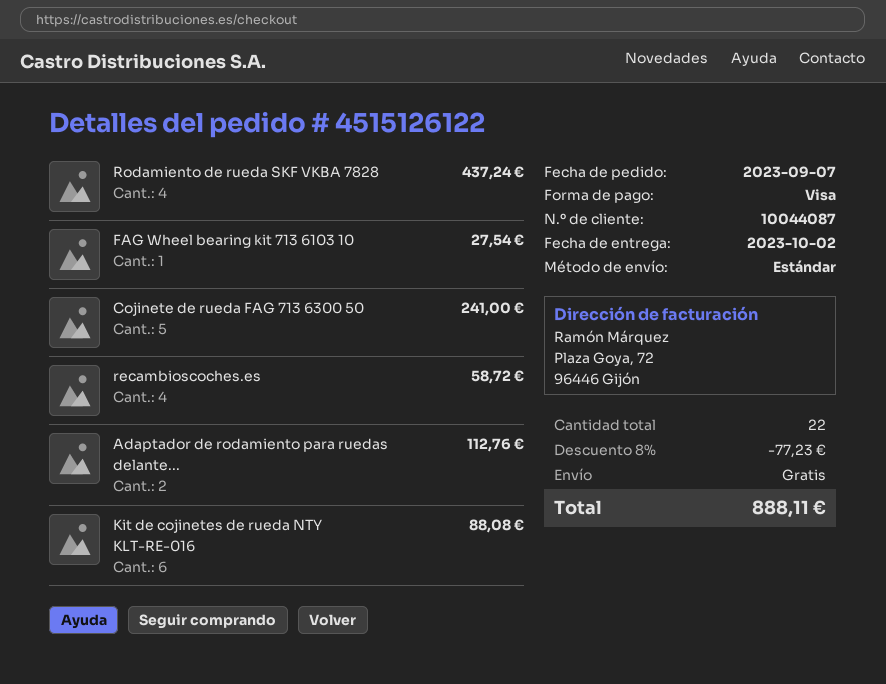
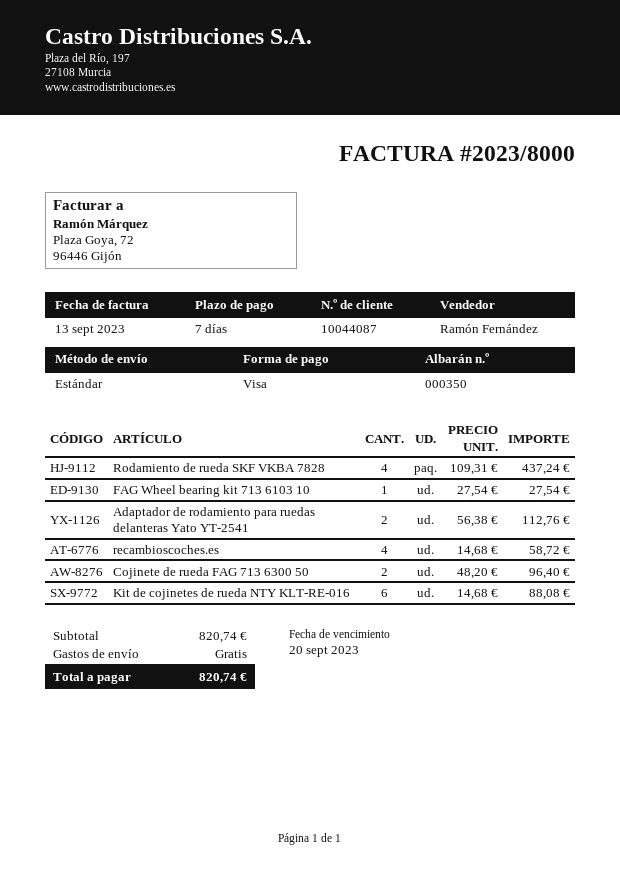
Cojinete de rueda FAG 713 6300 50: 5 for 241.00 -> 2 for 96.40
discount: 8% = 77.23 -> none
total: 888.11 -> 820.74

